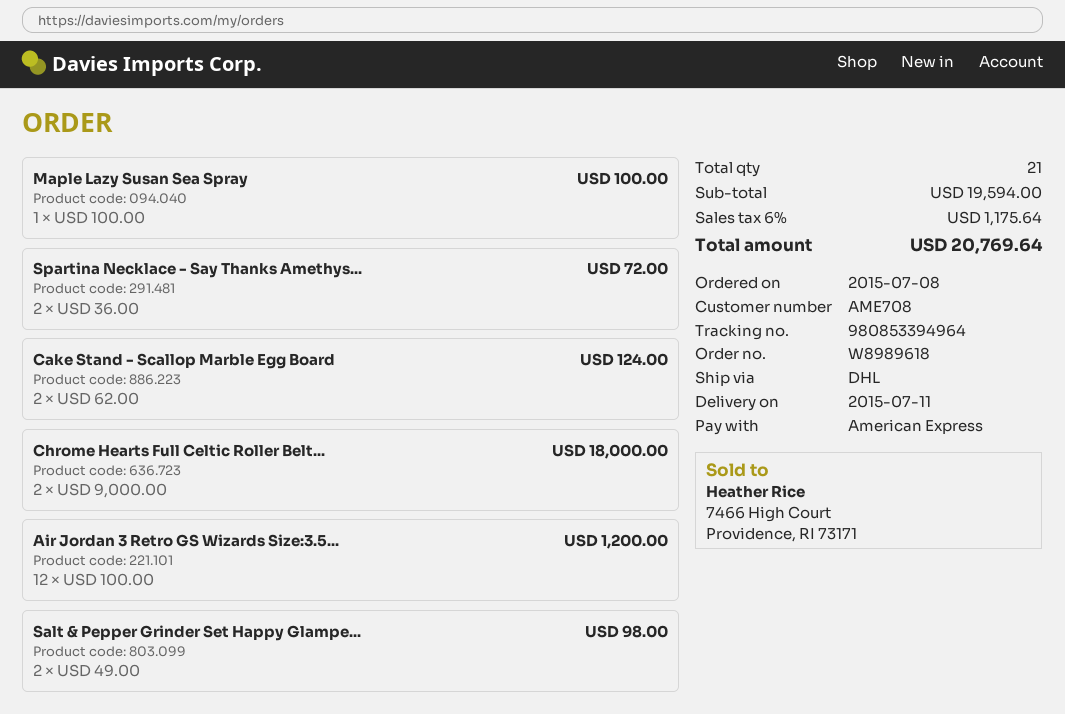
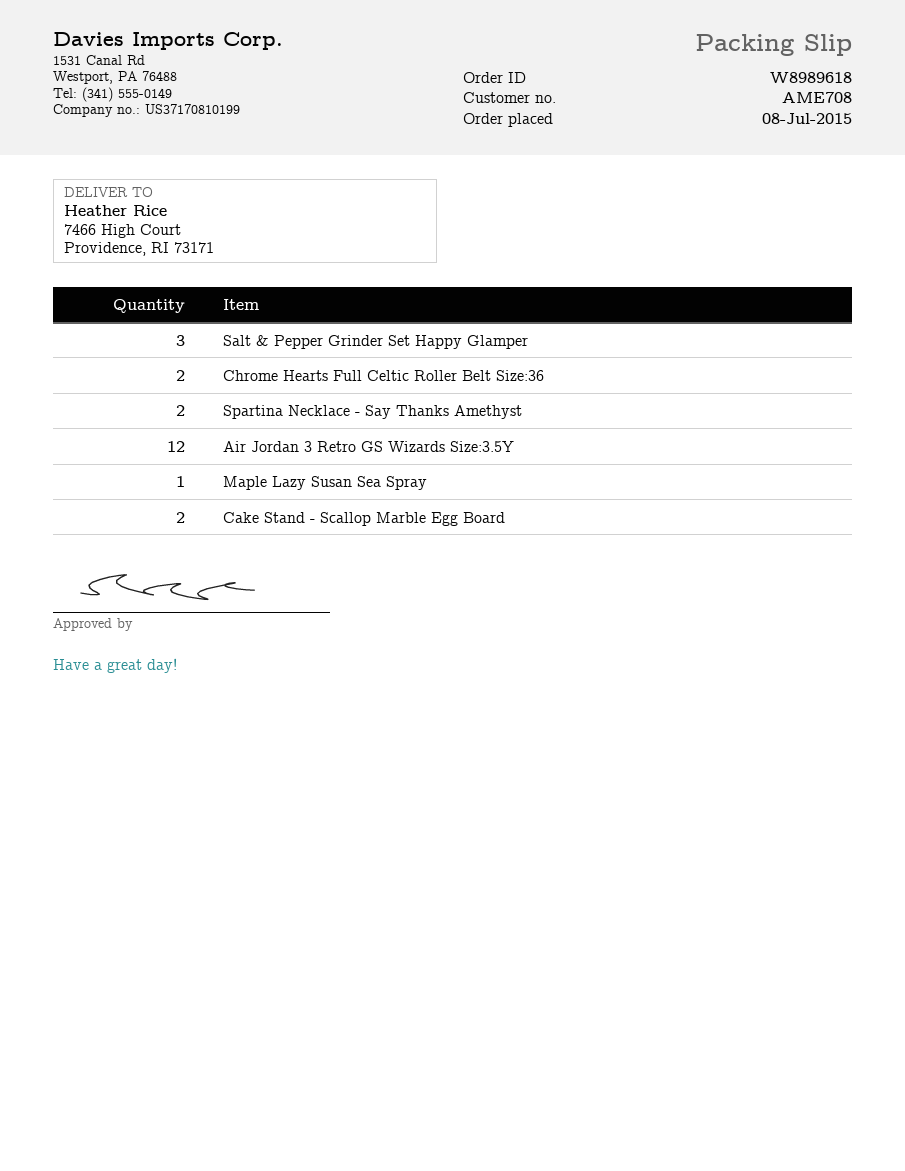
Salt & Pepper Grinder Set Happy Glampe...: 2 -> 3

